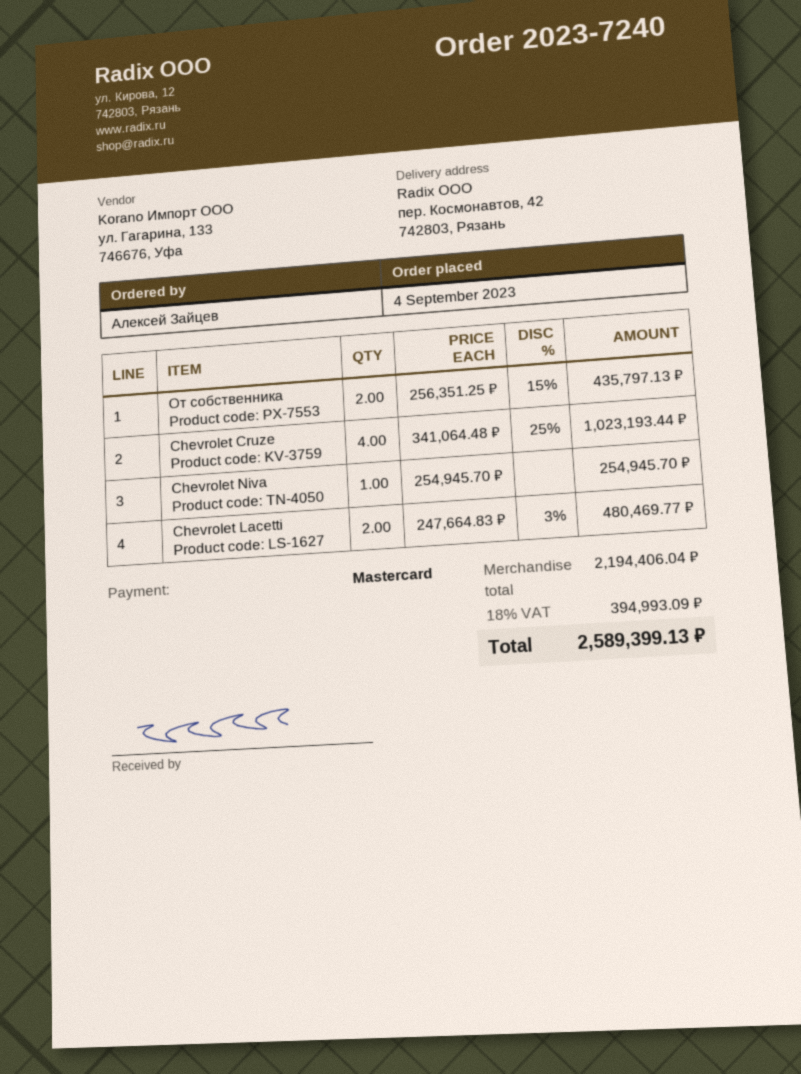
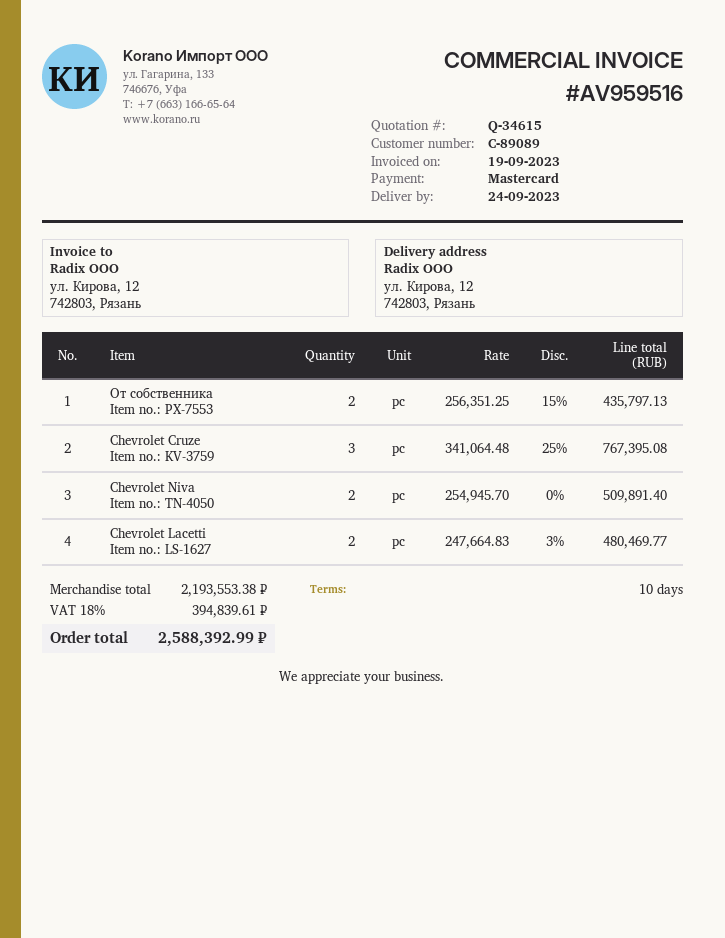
ship to: пер. Космонавтов, 42, 742803, Рязань -> ул. Кирова, 12, 742803, Рязань
Chevrolet Cruze: 4 x 341064.48 - 25% = 1023193.44 -> 3 x 341064.48 - 25% = 767395.08
Chevrolet Niva: 1 x 254945.70 = 254945.70 -> 2 x 254945.70 = 509891.40
subtotal: 2194406.04 -> 2193553.38
tax: 18% = 394993.09 -> 18% = 394839.61
total: 2589399.13 -> 2588392.99

